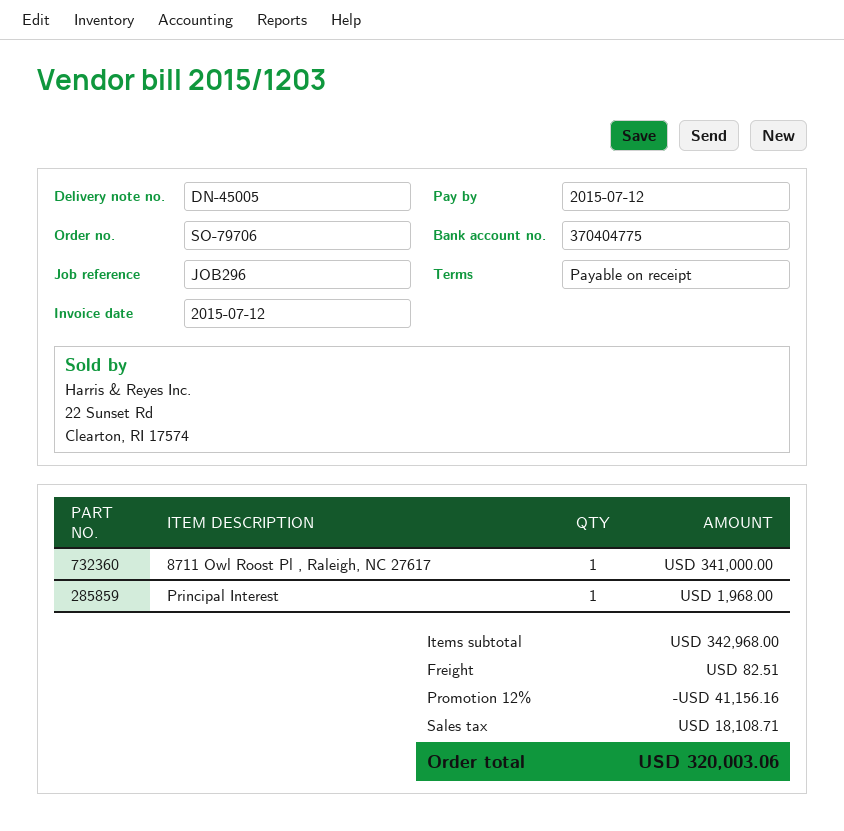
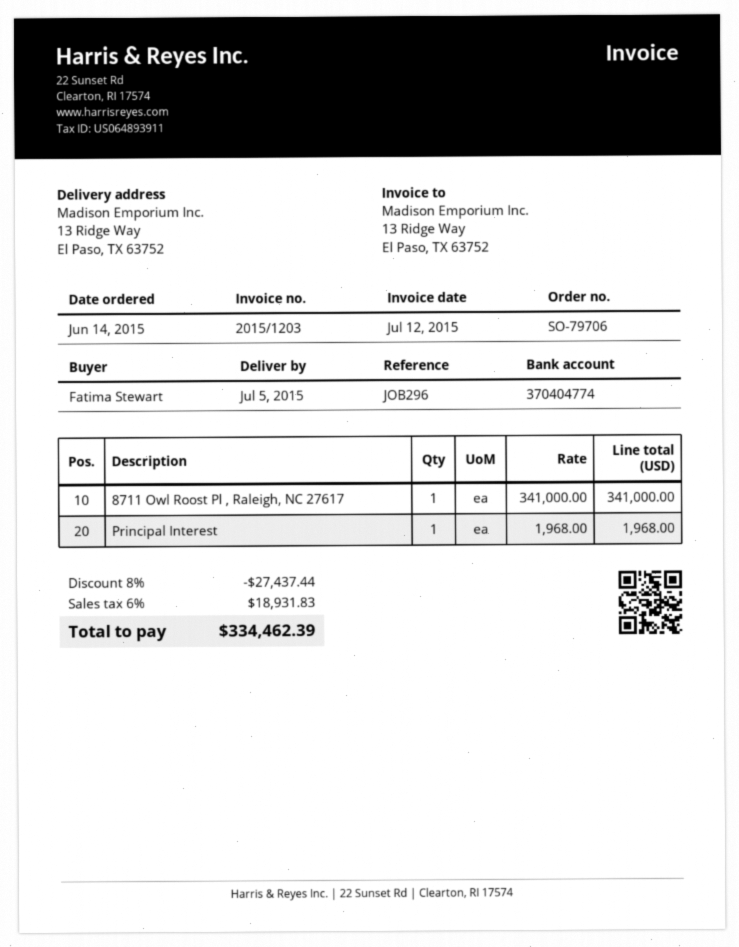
bank account: 370404775 -> 370404774
discount: 12% = 41156.16 -> 8% = 27437.44
shipping: 82.51 -> none
tax: 18108.71 -> 18931.83
total: 320003.06 -> 334462.39

